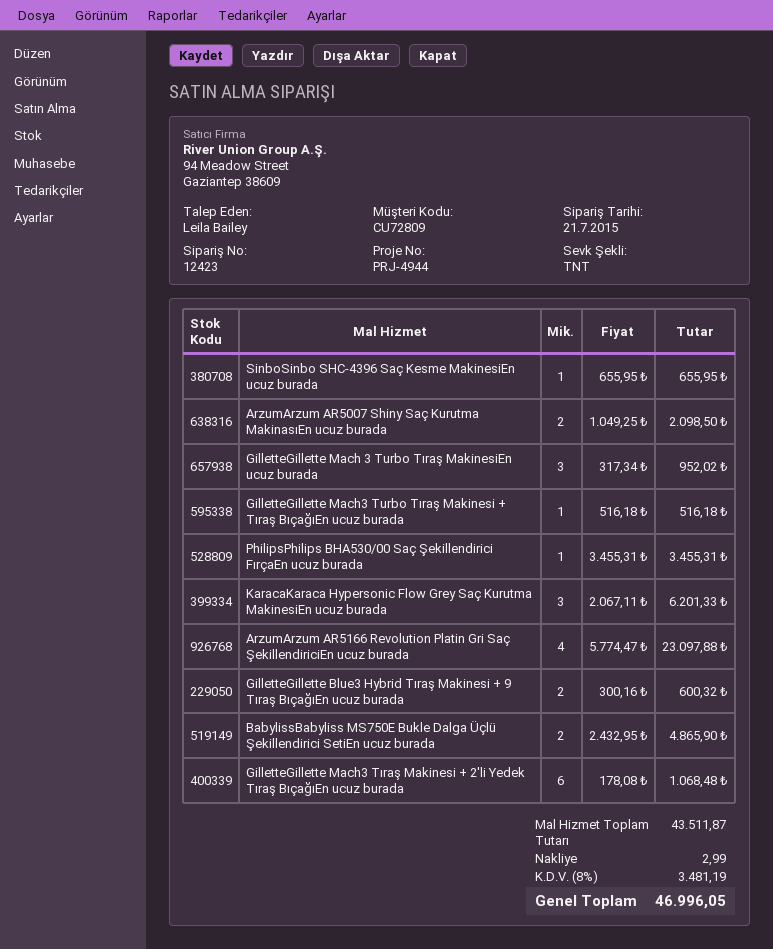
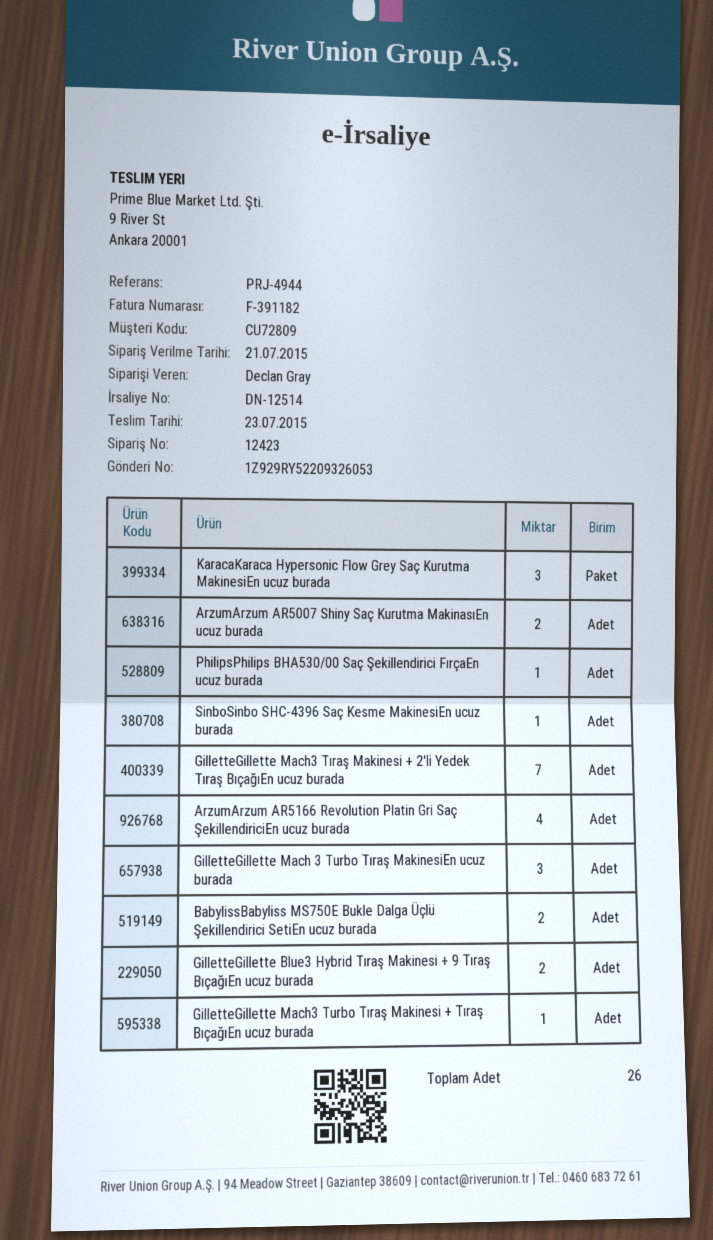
ordered by: Leila Bailey -> Declan Gray
GilletteGillette Mach3 Tıraş Makinesi + 2'li Yedek Tıraş BıçağıEn ucuz burada: 6 -> 7

